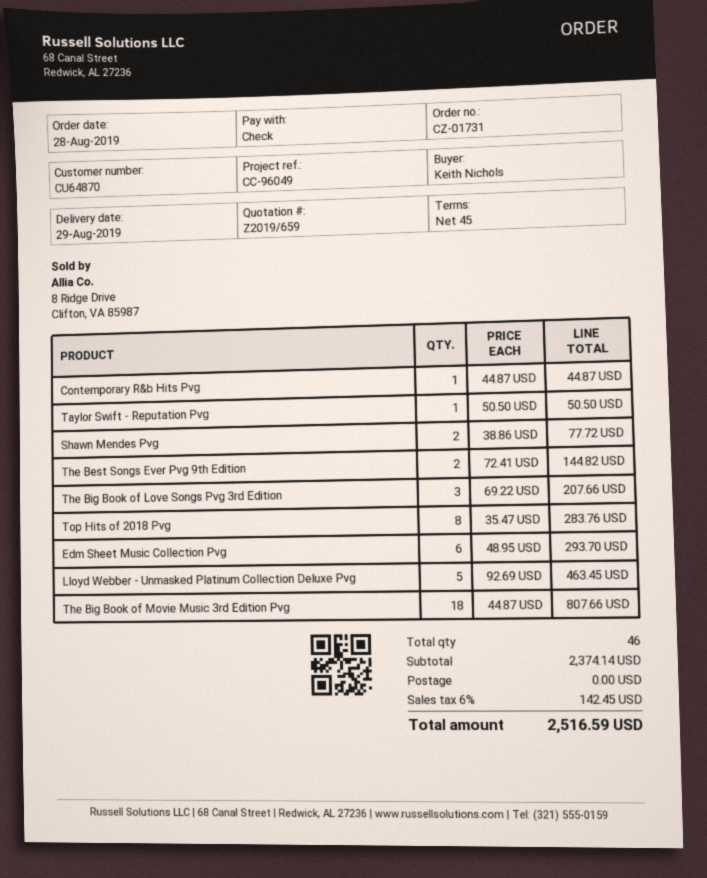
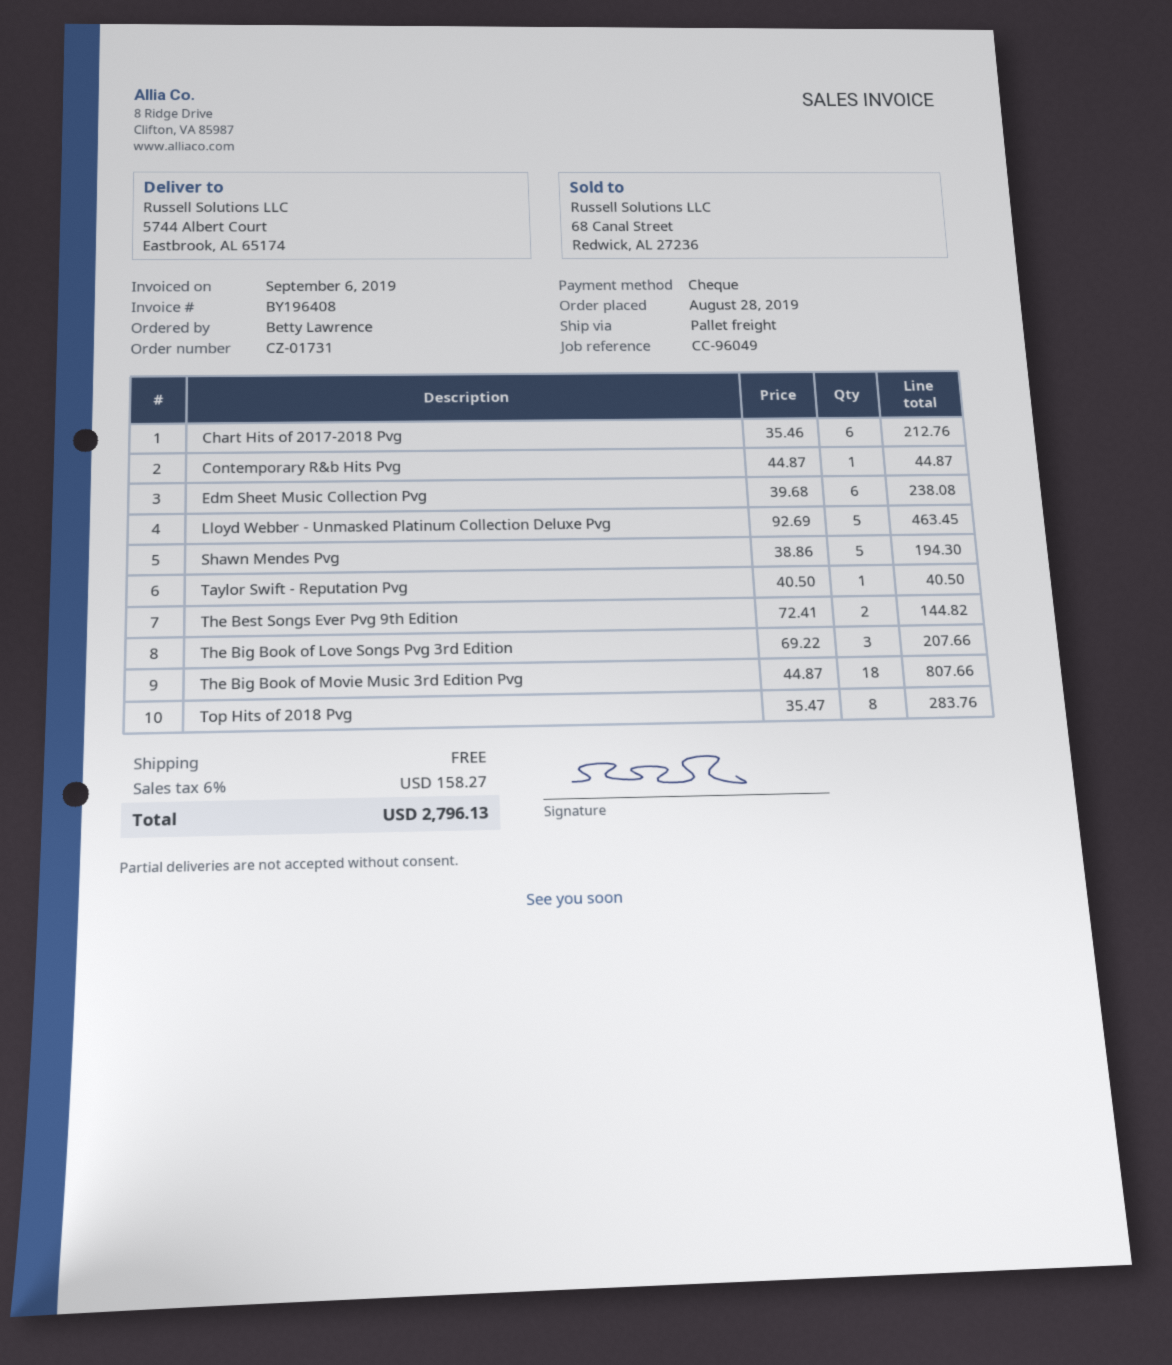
ordered by: Keith Nichols -> Betty Lawrence
Taylor Swift - Reputation Pvg: 1 x 50.50 = 50.50 -> 1 x 40.50 = 40.50
Shawn Mendes Pvg: 2 x 38.86 = 77.72 -> 5 x 38.86 = 194.30
Edm Sheet Music Collection Pvg: 6 x 48.95 = 293.70 -> 6 x 39.68 = 238.08
Chart Hits of 2017-2018 Pvg: none -> 6 x 35.46 = 212.76
tax: 6% = 142.45 -> 6% = 158.27
total: 2516.59 -> 2796.13

